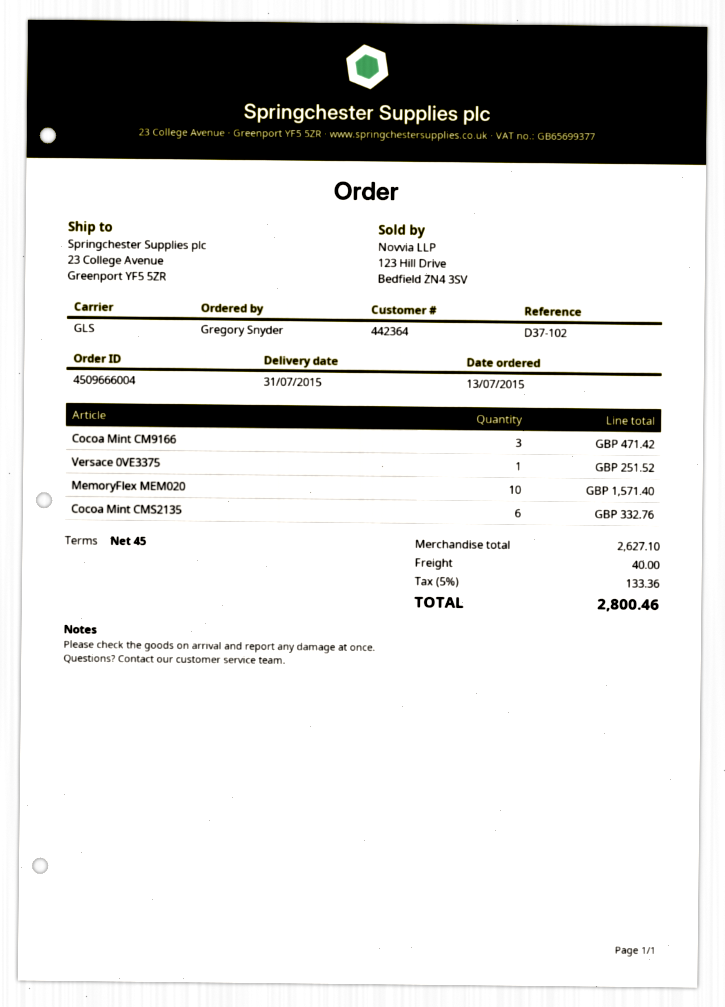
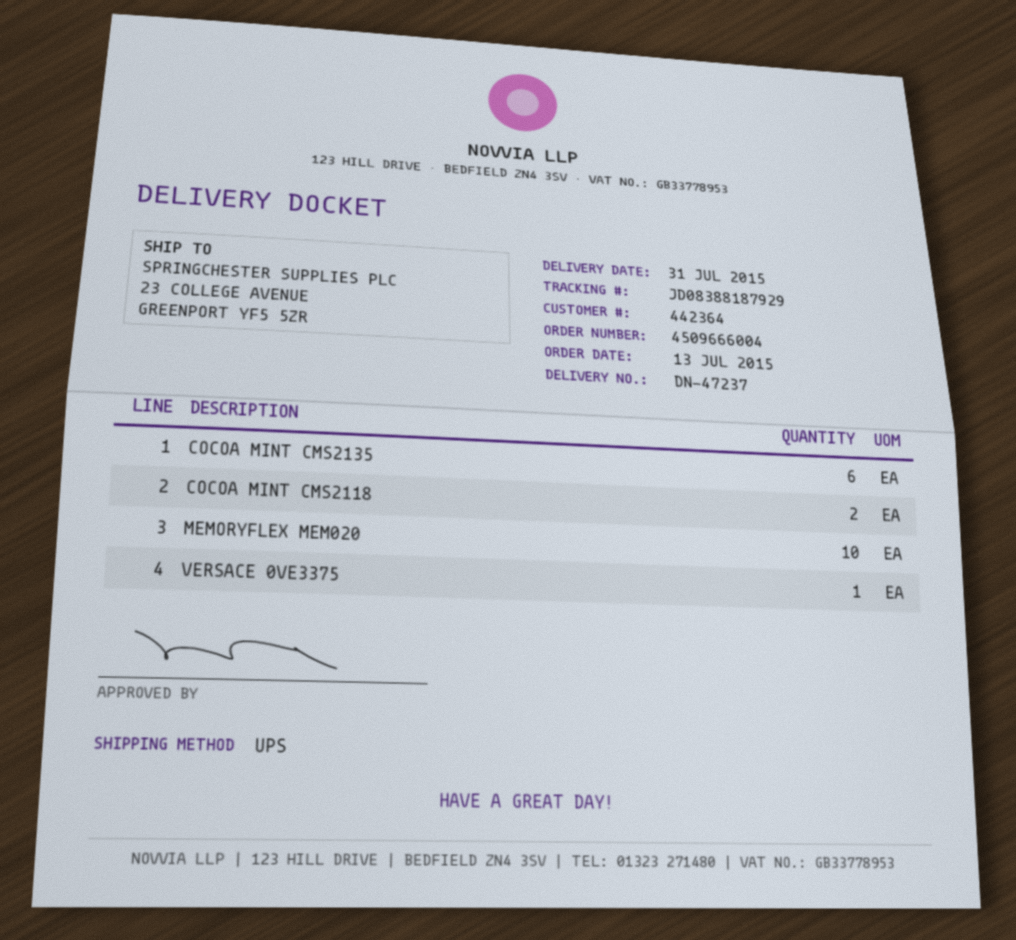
shipping method: GLS -> UPS
Cocoa Mint CM9166: 3 -> none
COCOA MINT CMS2118: none -> 2

